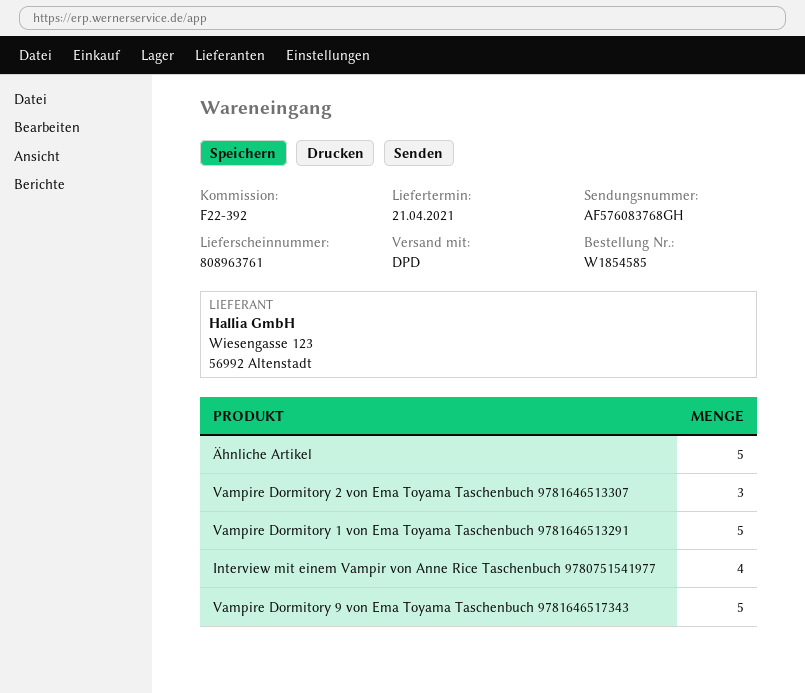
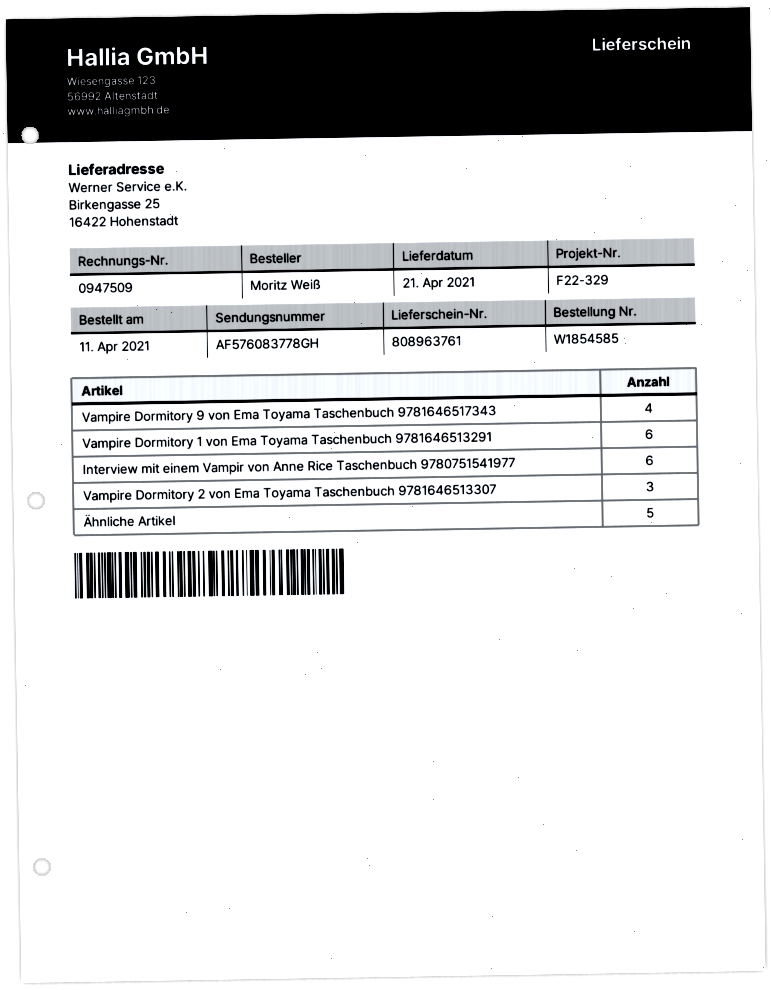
reference: F22-392 -> F22-329
tracking number: AF576083768GH -> AF576083778GH
Vampire Dormitory 1 von Ema Toyama Taschenbuch 9781646513291: 5 -> 6
Interview mit einem Vampir von Anne Rice Taschenbuch 9780751541977: 4 -> 6
Vampire Dormitory 9 von Ema Toyama Taschenbuch 9781646517343: 5 -> 4

